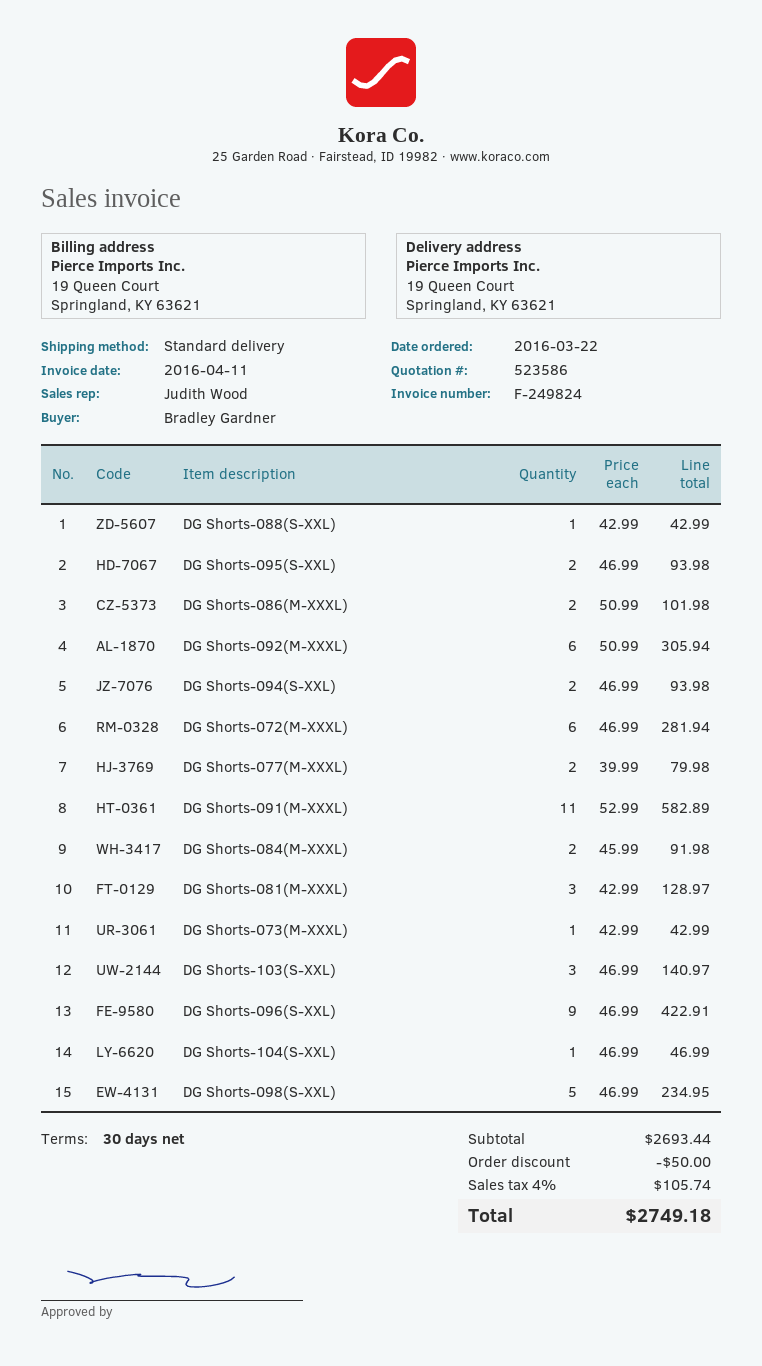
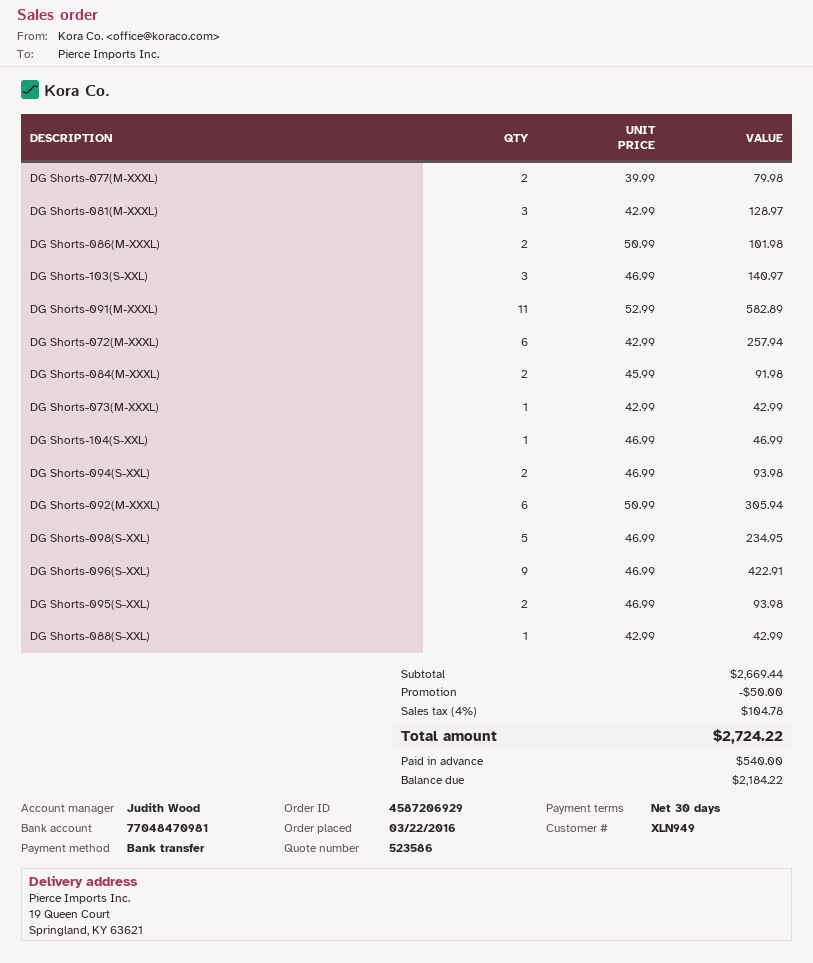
DG Shorts-072(M-XXXL): 6 x 46.99 = 281.94 -> 6 x 42.99 = 257.94
subtotal: 2693.44 -> 2669.44
tax: 4% = 105.74 -> 4% = 104.78
total: 2749.18 -> 2724.22

